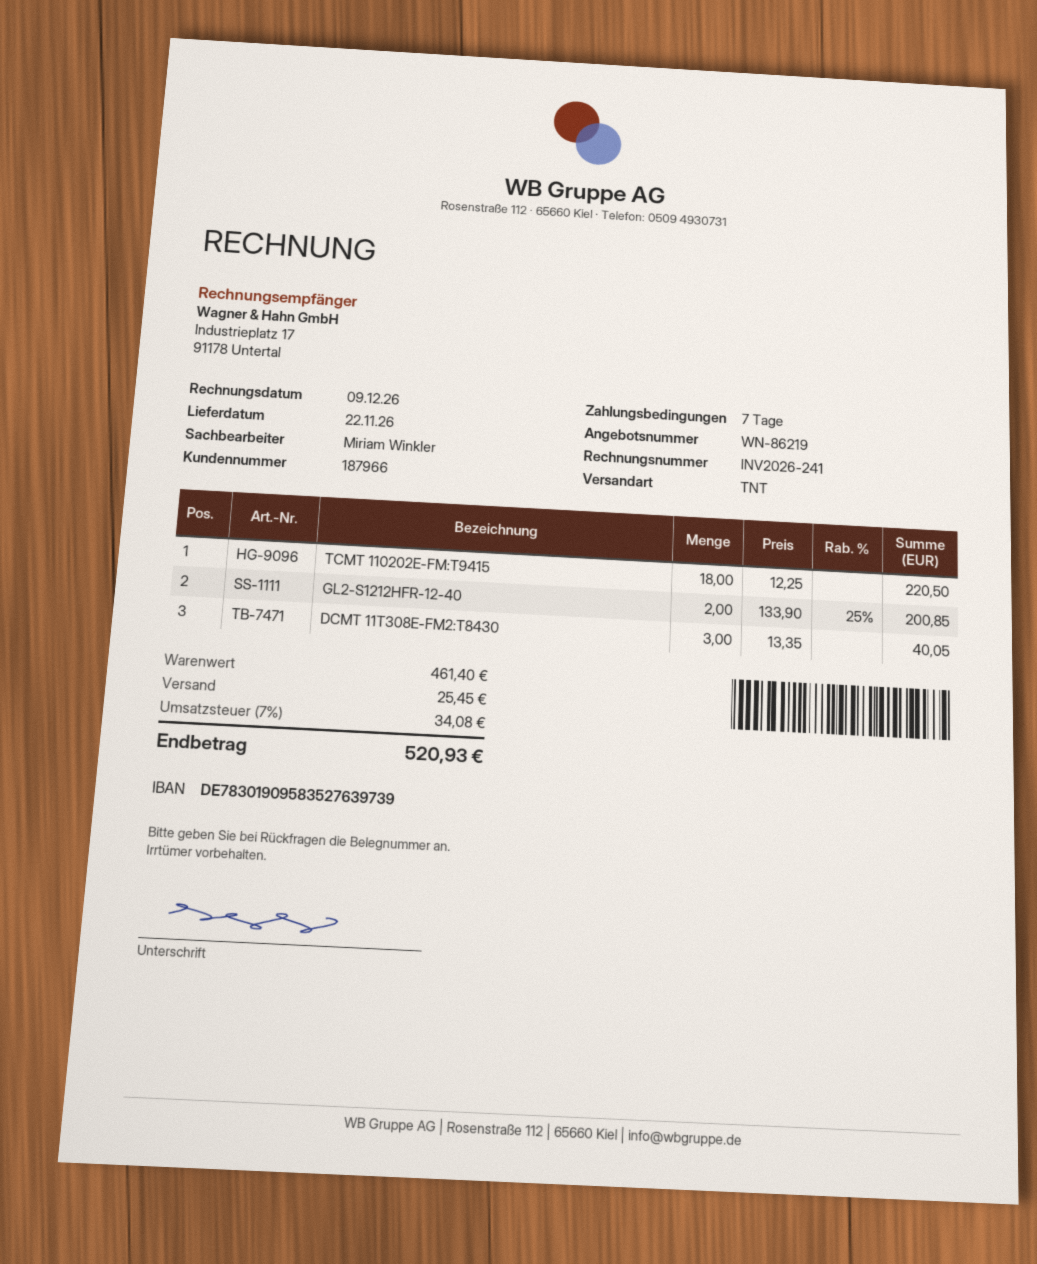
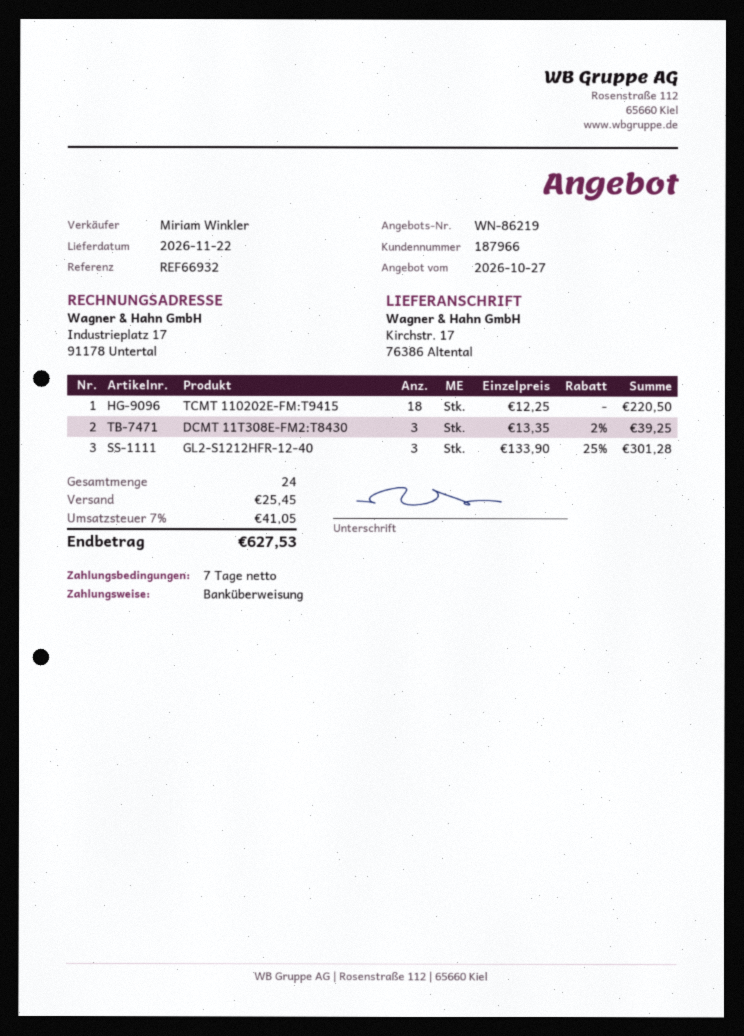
GL2-S1212HFR-12-40: 2 x 133.90 - 25% = 200.85 -> 3 x 133.90 - 25% = 301.28
DCMT 11T308E-FM2:T8430: 3 x 13.35 = 40.05 -> 3 x 13.35 - 2% = 39.25
tax: 7% = 34.08 -> 7% = 41.05
total: 520.93 -> 627.53

